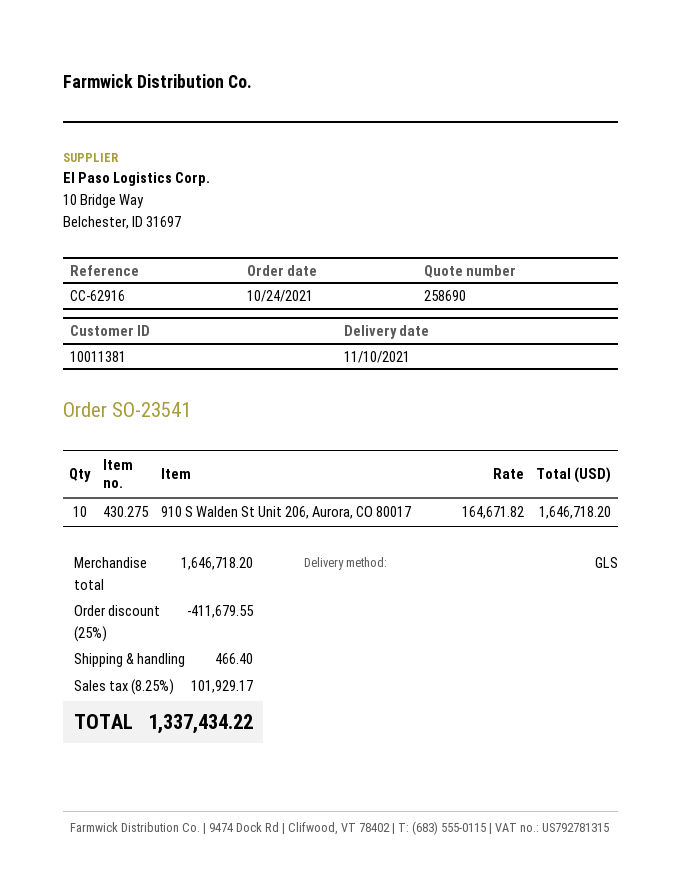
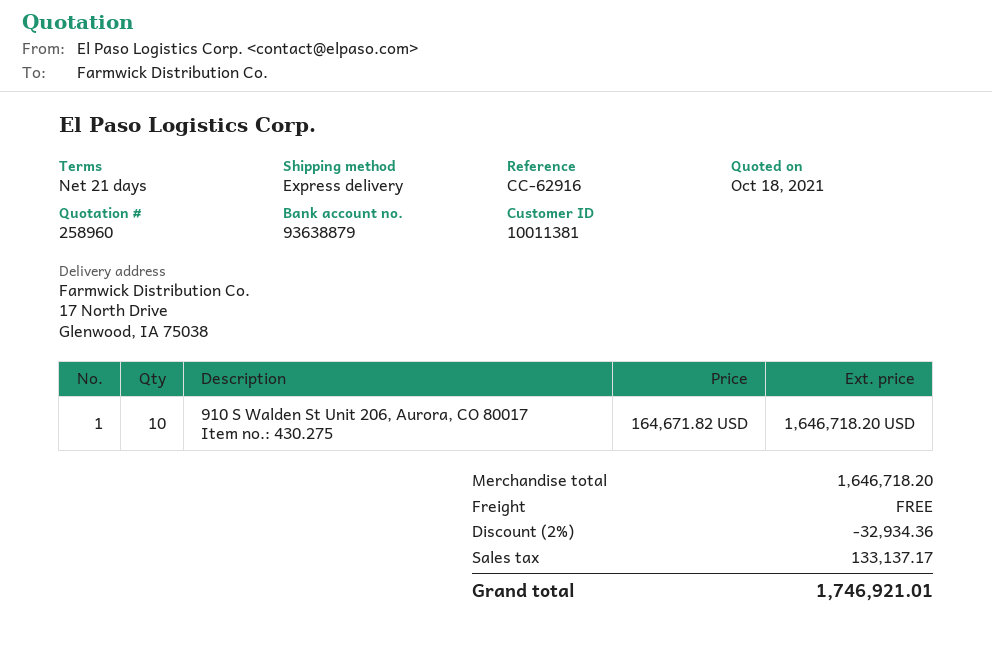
quote number: 258690 -> 258960
shipping method: GLS -> express
discount: 25% = 411679.55 -> 2% = 32934.36
shipping: 466.40 -> 0.00
tax: 101929.17 -> 133137.17
total: 1337434.22 -> 1746921.01

